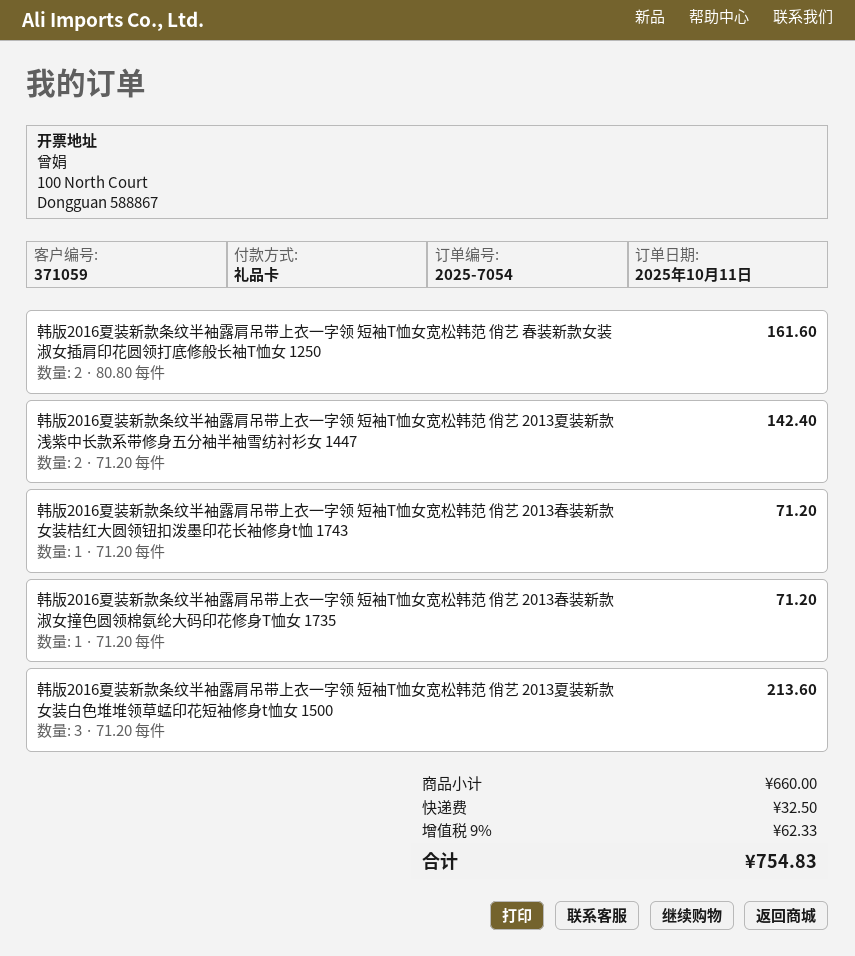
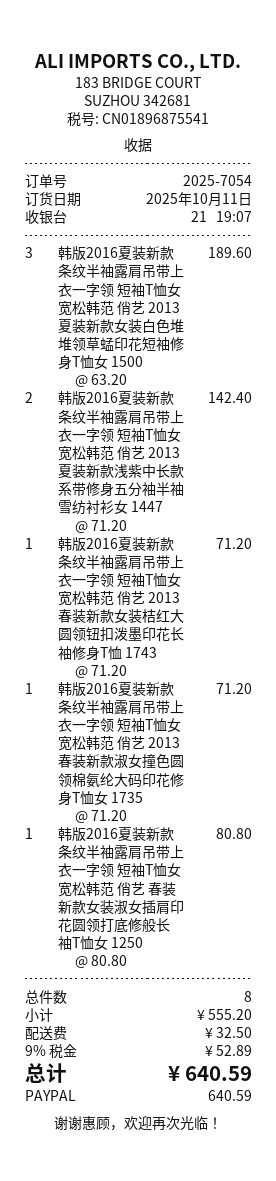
payment method: gift card -> PayPal
韩版2016夏装新款条纹半袖露肩吊带上衣一字领 短袖T恤女宽松韩范 俏艺 春装新款女装淑女插肩印花圆领打底修般长袖T恤女 1250: 2 x 80.80 = 161.60 -> 1 x 80.80 = 80.80
韩版2016夏装新款条纹半袖露肩吊带上衣一字领 短袖T恤女宽松韩范 俏艺 2013夏装新款女装白色堆堆领草蜢印花短袖修身t恤女 1500: 3 x 71.20 = 213.60 -> 3 x 63.20 = 189.60
subtotal: 660.00 -> 555.20
tax: 9% = 62.33 -> 9% = 52.89
total: 754.83 -> 640.59

